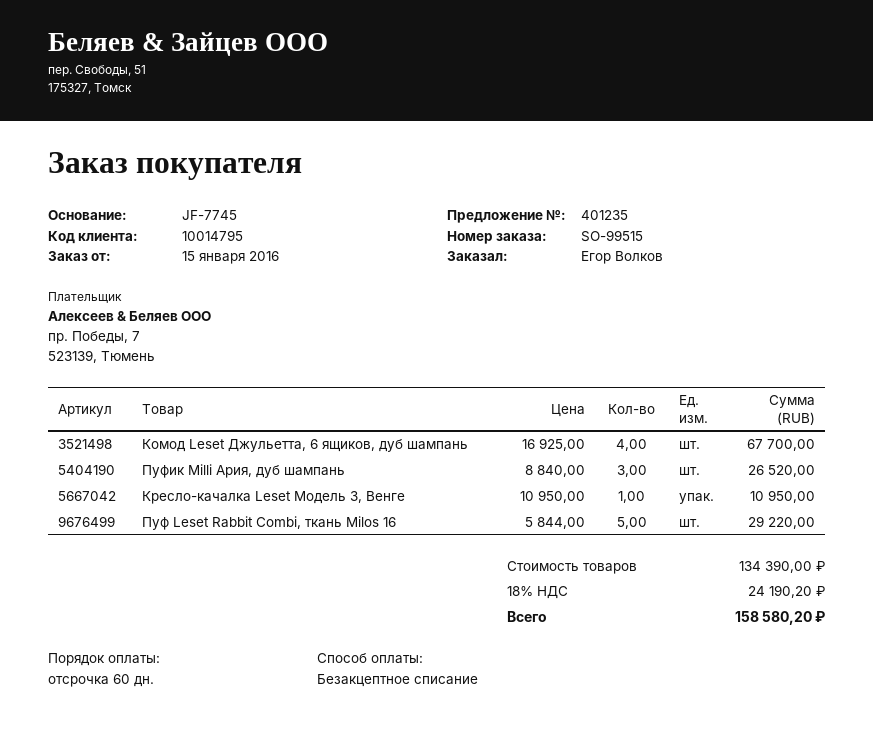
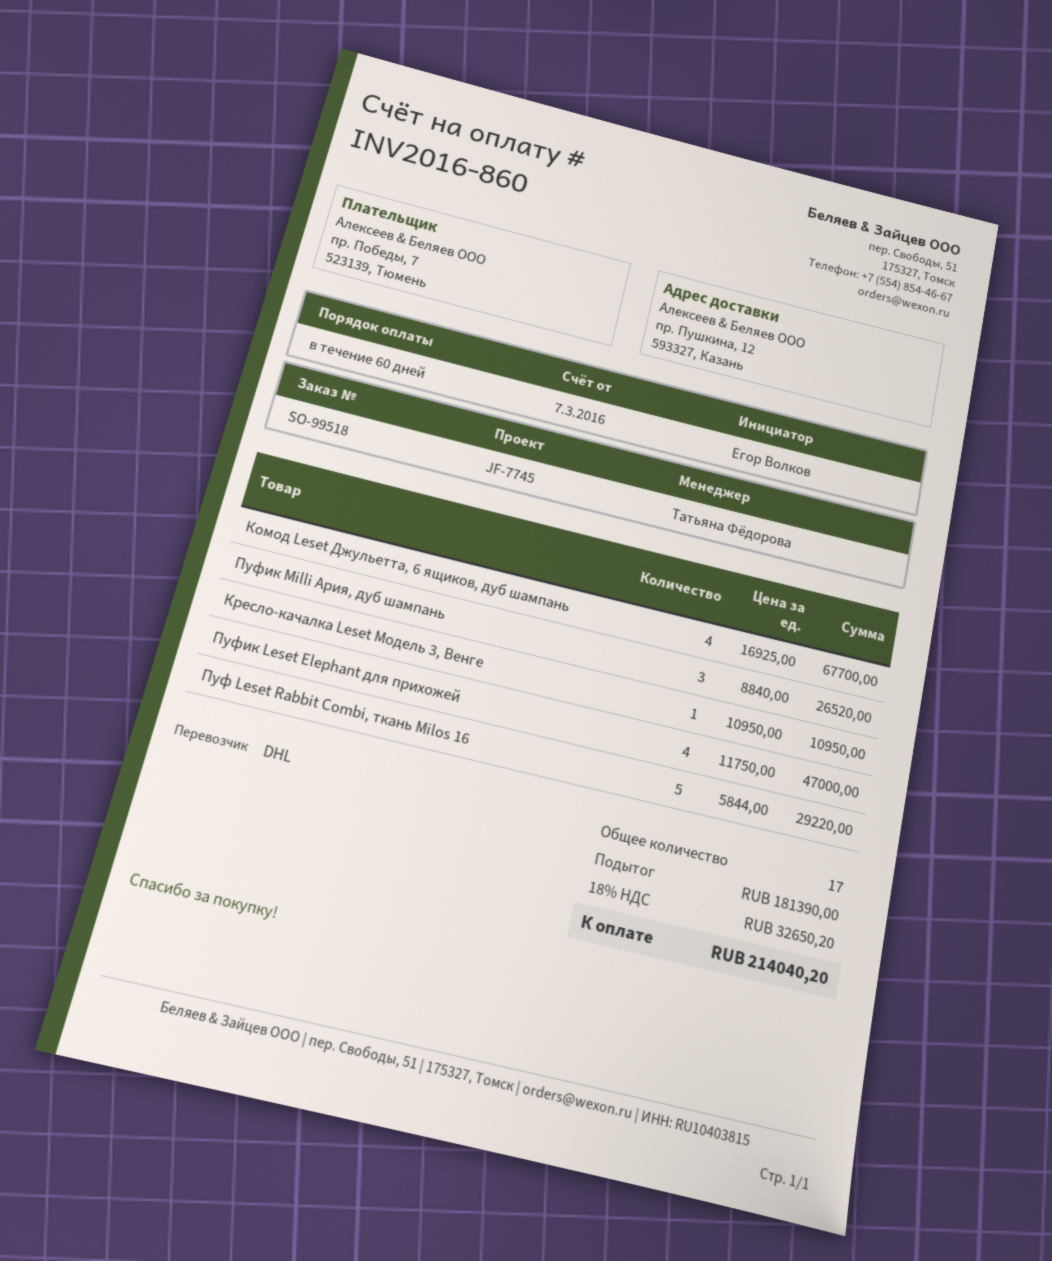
order number: SO-99515 -> SO-99518
Пуфик Leset Elephant для прихожей: none -> 4 x 11750.00 = 47000.00
subtotal: 134390.00 -> 181390.00
tax: 18% = 24190.20 -> 18% = 32650.20
total: 158580.20 -> 214040.20

